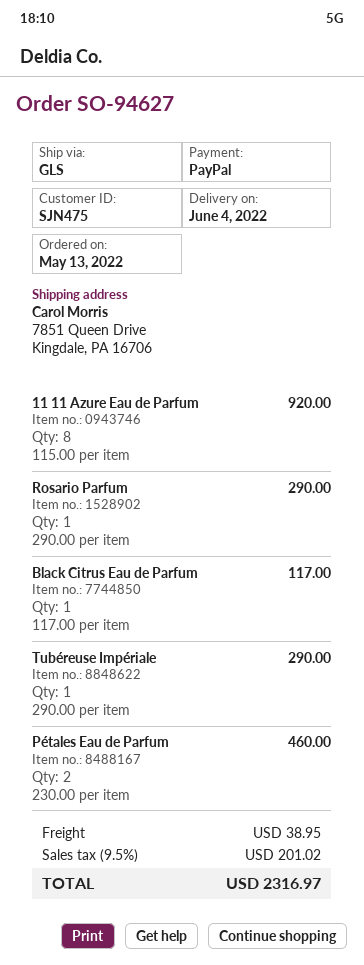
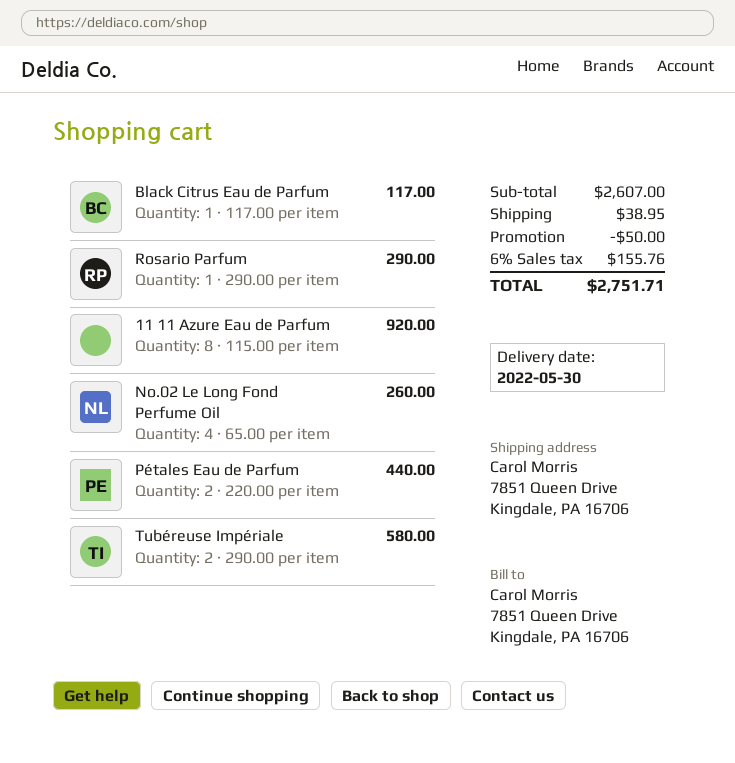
delivery date: 2022-06-04 -> 2022-05-30
Tubéreuse Impériale: 1 x 290.00 = 290.00 -> 2 x 290.00 = 580.00
Pétales Eau de Parfum: 2 x 230.00 = 460.00 -> 2 x 220.00 = 440.00
No.02 Le Long Fond Perfume Oil: none -> 4 x 65.00 = 260.00
discount: none -> 50.00
tax: 9.5% = 201.02 -> 6% = 155.76
total: 2316.97 -> 2751.71

